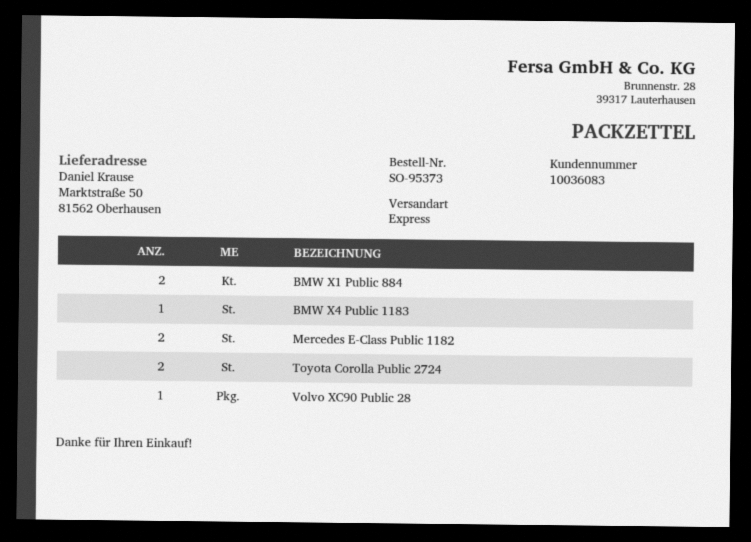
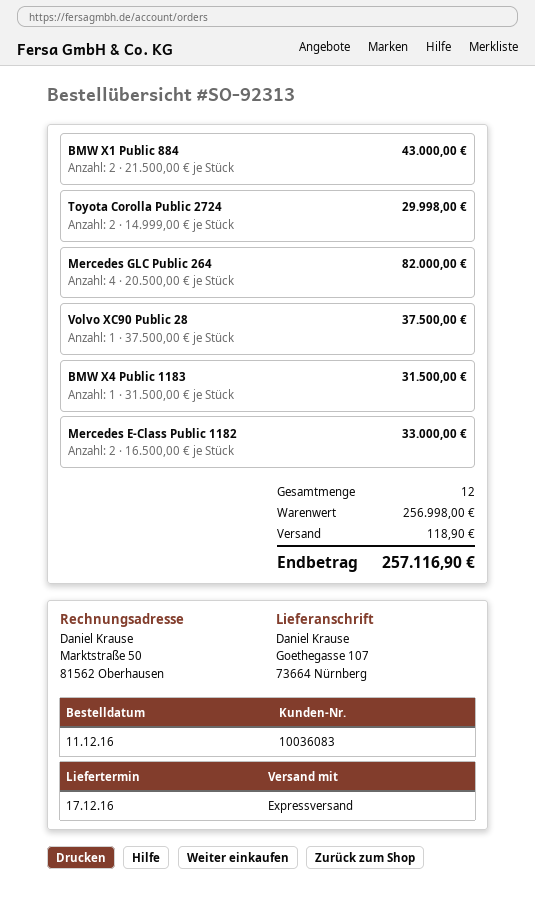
order number: SO-95373 -> SO-92313
ship to: Marktstraße 50, 81562 Oberhausen -> Goethegasse 107, 73664 Nürnberg
Mercedes GLC Public 264: none -> 4

